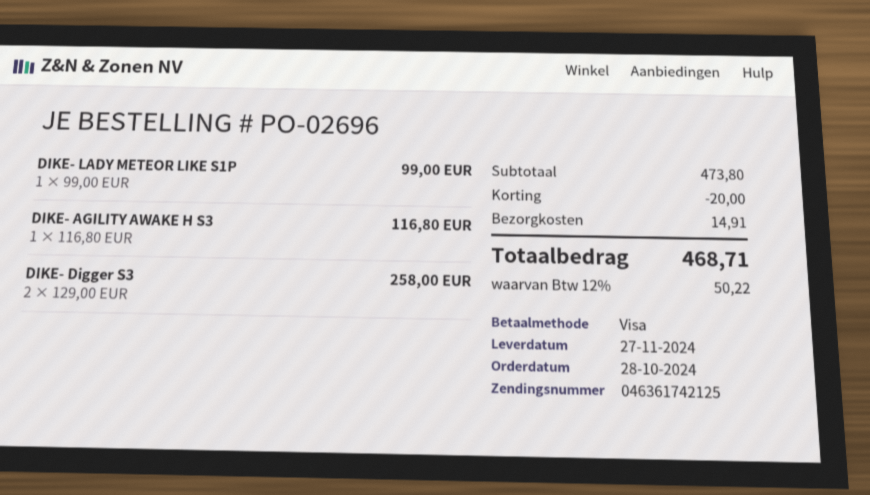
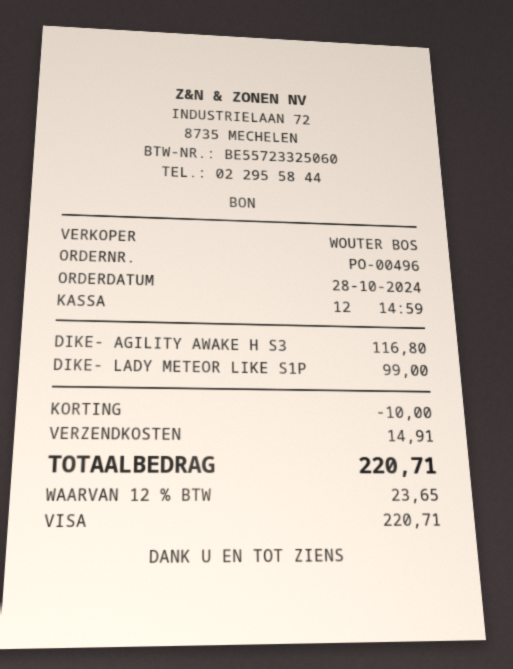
order number: PO-02696 -> PO-00496
DIKE- Digger S3: 2 x 129.00 = 258.00 -> none
discount: 20.00 -> 10.00
tax: 12% = 50.22 -> 12% = 23.65
total: 468.71 -> 220.71

